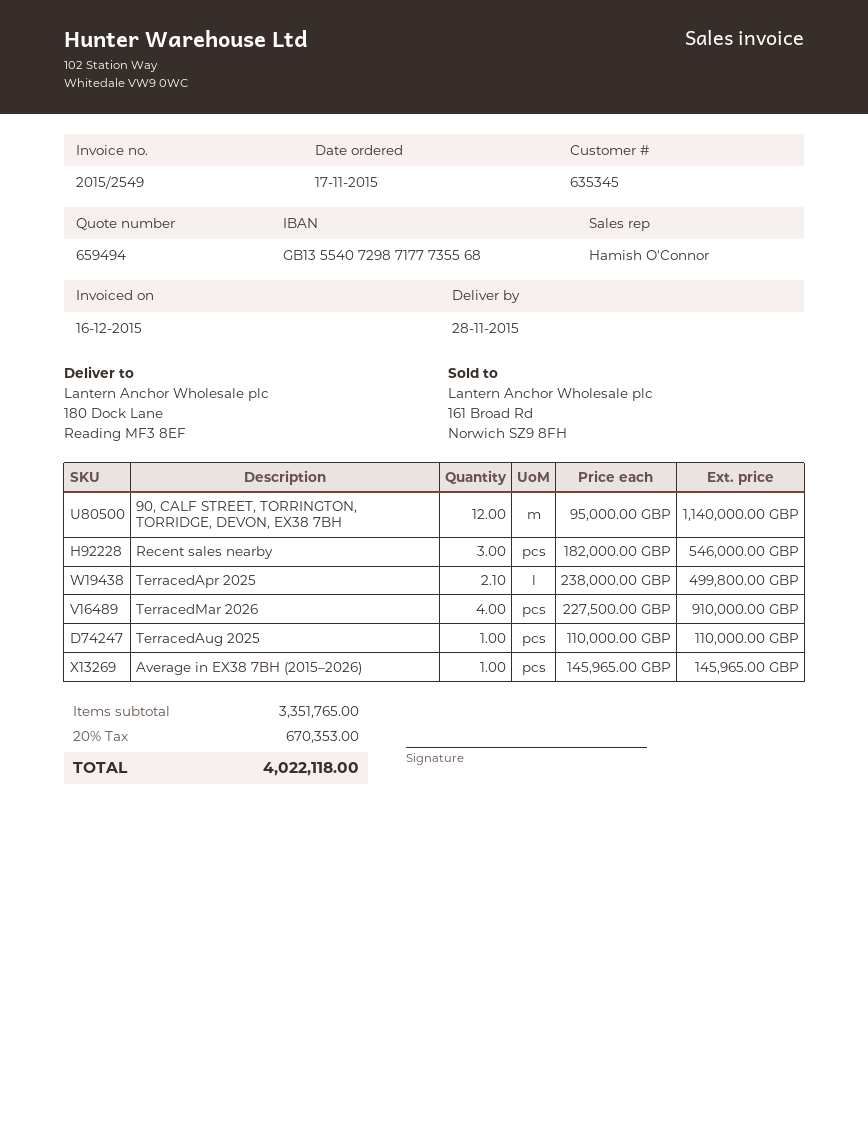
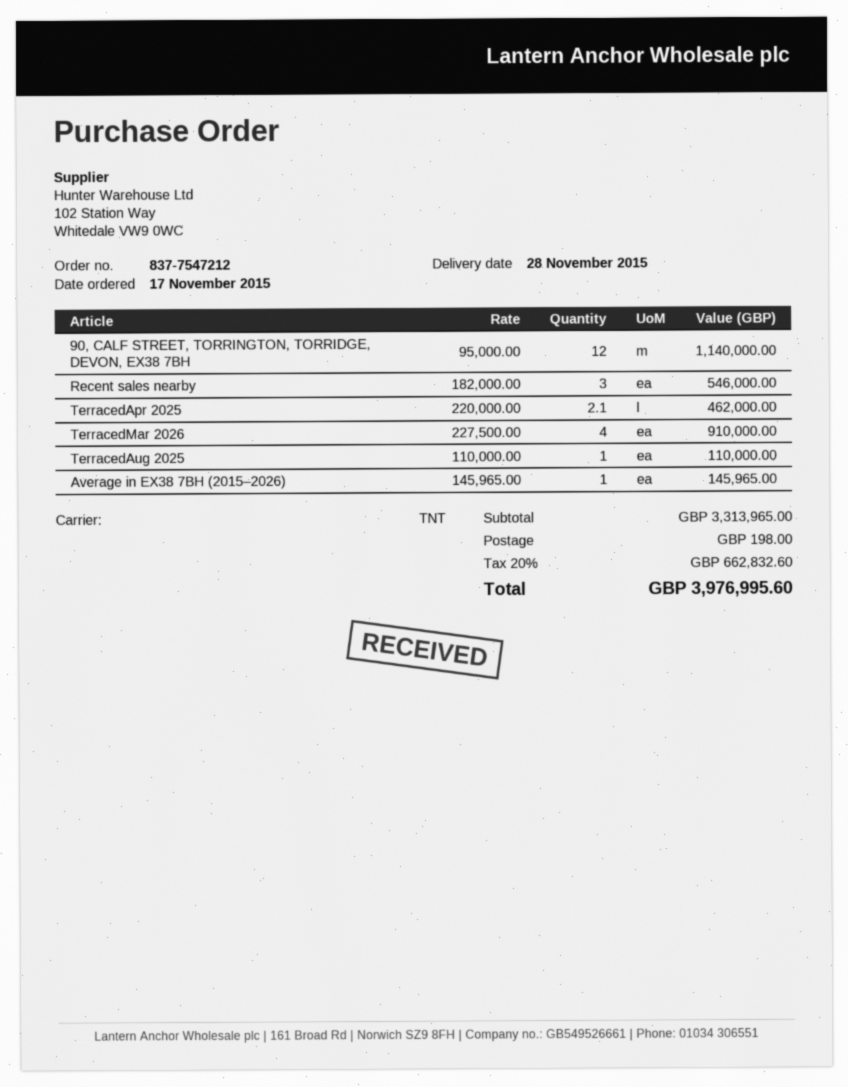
TerracedApr 2025: 2.1 x 238000.00 = 499800.00 -> 2.1 x 220000.00 = 462000.00
subtotal: 3351765.00 -> 3313965.00
shipping: none -> 198.00
tax: 20% = 670353.00 -> 20% = 662832.60
total: 4022118.00 -> 3976995.60

